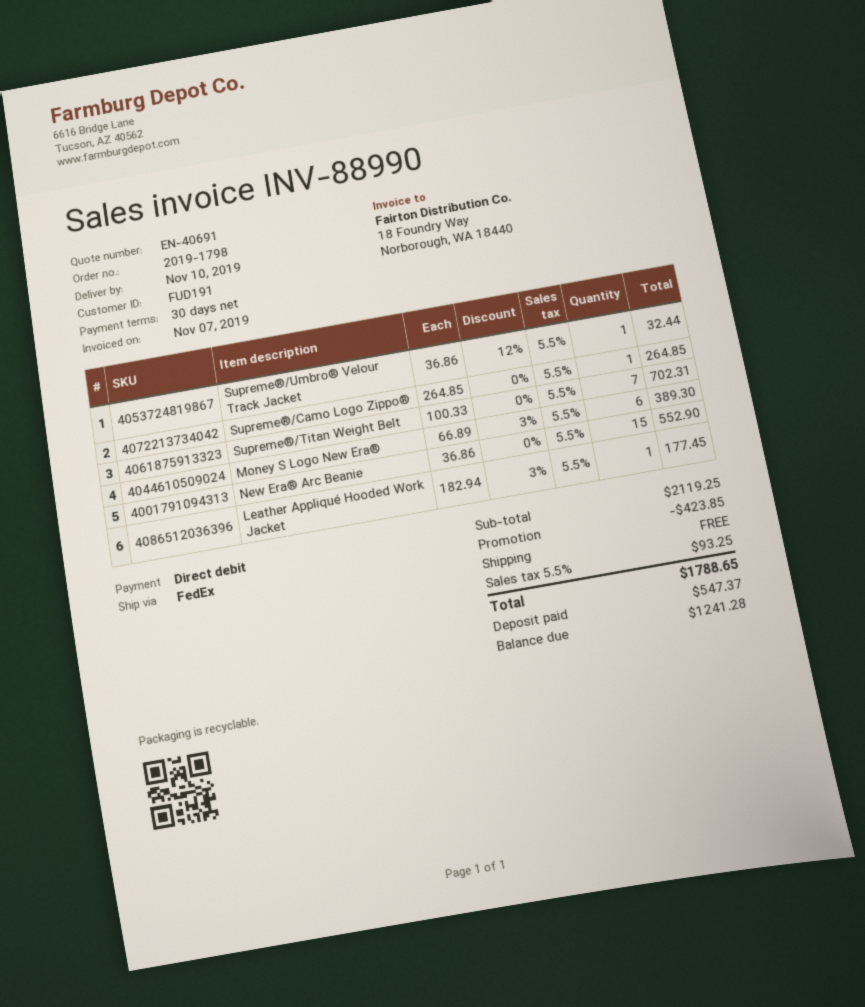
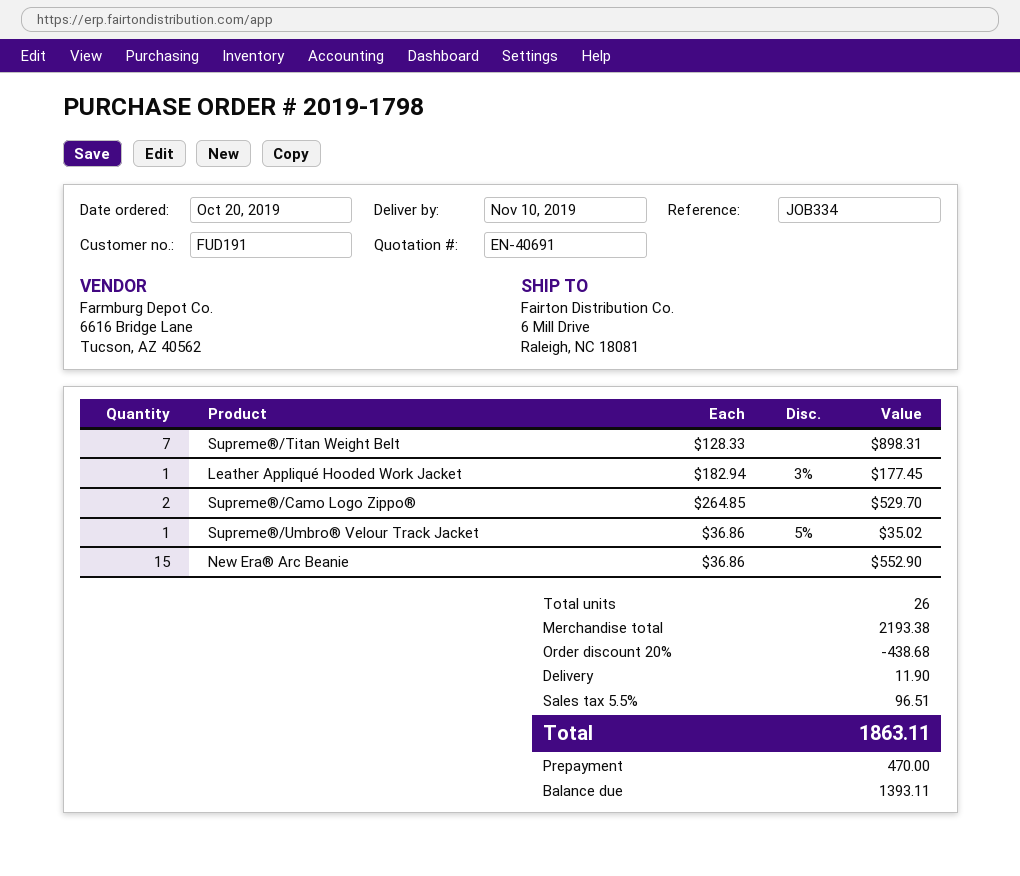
Supreme®/Umbro® Velour Track Jacket: 1 x 36.86 - 12% = 32.44 -> 1 x 36.86 - 5% = 35.02
Supreme®/Camo Logo Zippo®: 1 x 264.85 = 264.85 -> 2 x 264.85 = 529.70
Supreme®/Titan Weight Belt: 7 x 100.33 = 702.31 -> 7 x 128.33 = 898.31
Money S Logo New Era®: 6 x 66.89 - 3% = 389.30 -> none
subtotal: 2119.25 -> 2193.38
discount: 423.85 -> 438.68
shipping: 0.00 -> 11.90
tax: 5.5% = 93.25 -> 5.5% = 96.51
total: 1788.65 -> 1863.11
deposit: 547.37 -> 470.00
balance: 1241.28 -> 1393.11

